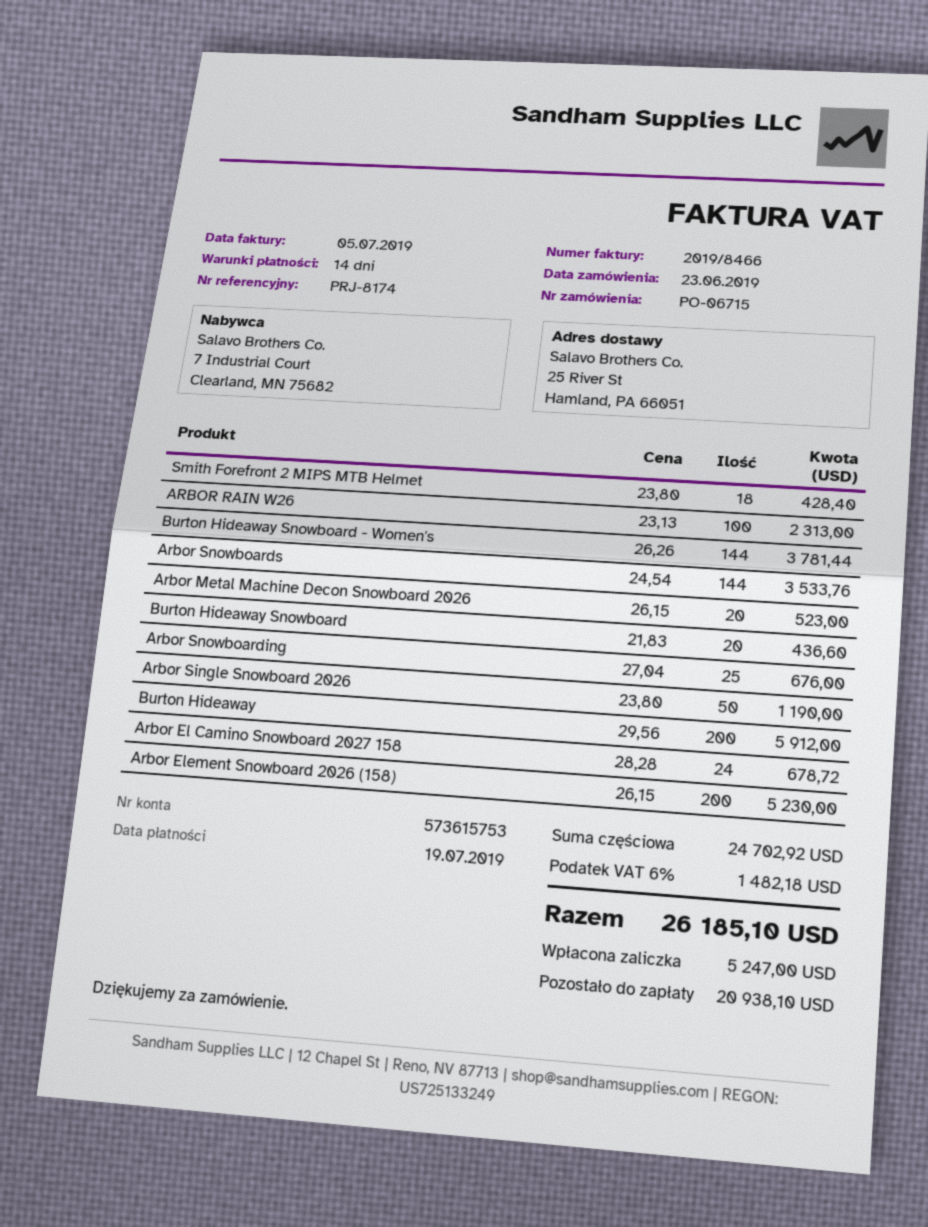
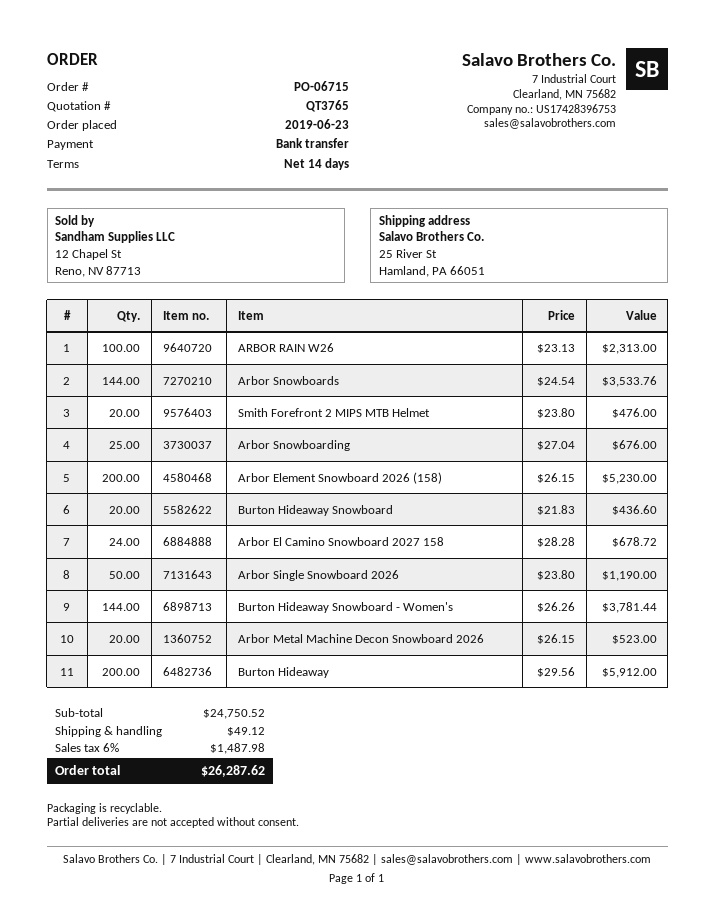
Smith Forefront 2 MIPS MTB Helmet: 18 x 23.80 = 428.40 -> 20 x 23.80 = 476.00
subtotal: 24702.92 -> 24750.52
shipping: none -> 49.12
tax: 6% = 1482.18 -> 6% = 1487.98
total: 26185.10 -> 26287.62

